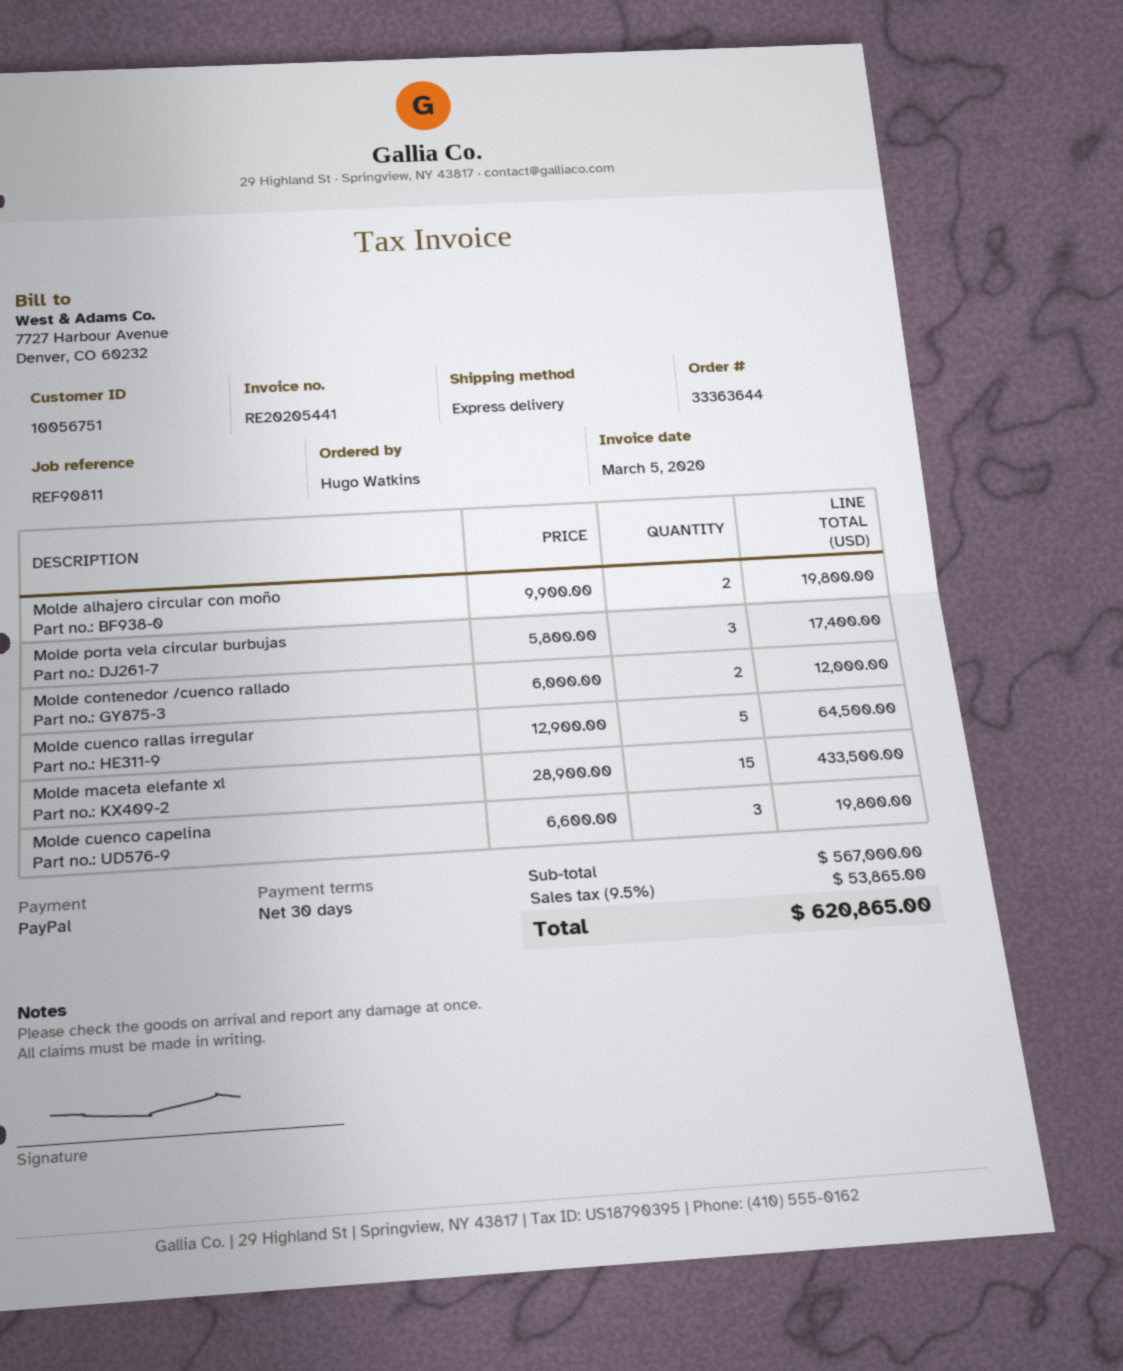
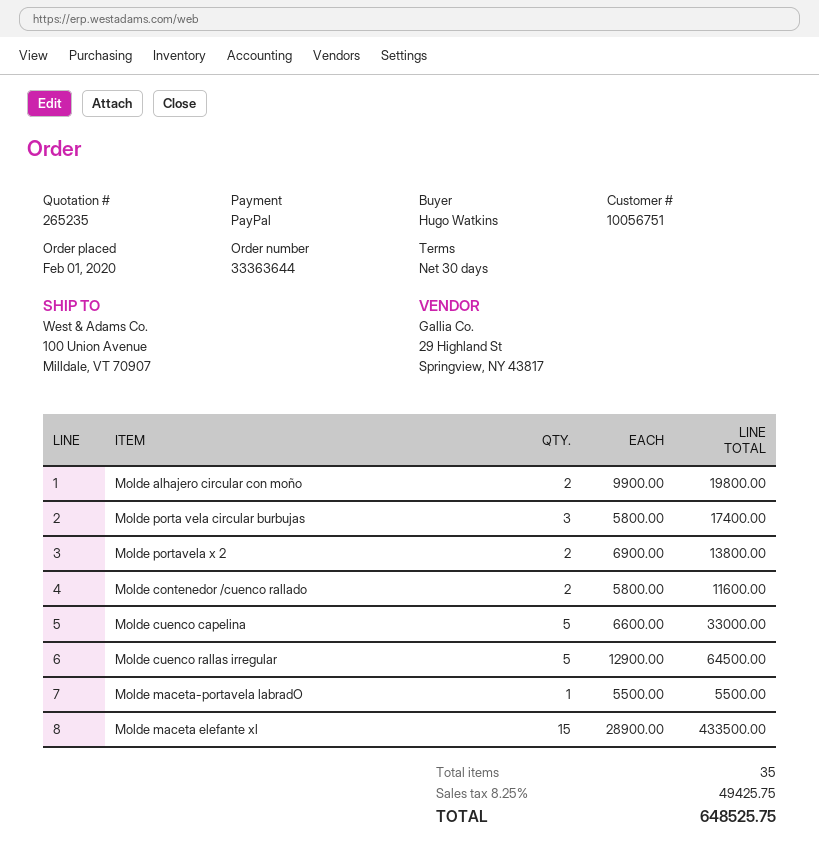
Molde contenedor /cuenco rallado: 2 x 6000.00 = 12000.00 -> 2 x 5800.00 = 11600.00
Molde cuenco capelina: 3 x 6600.00 = 19800.00 -> 5 x 6600.00 = 33000.00
Molde portavela x 2: none -> 2 x 6900.00 = 13800.00
Molde maceta-portavela labradO: none -> 1 x 5500.00 = 5500.00
tax: 9.5% = 53865.00 -> 8.25% = 49425.75
total: 620865.00 -> 648525.75

